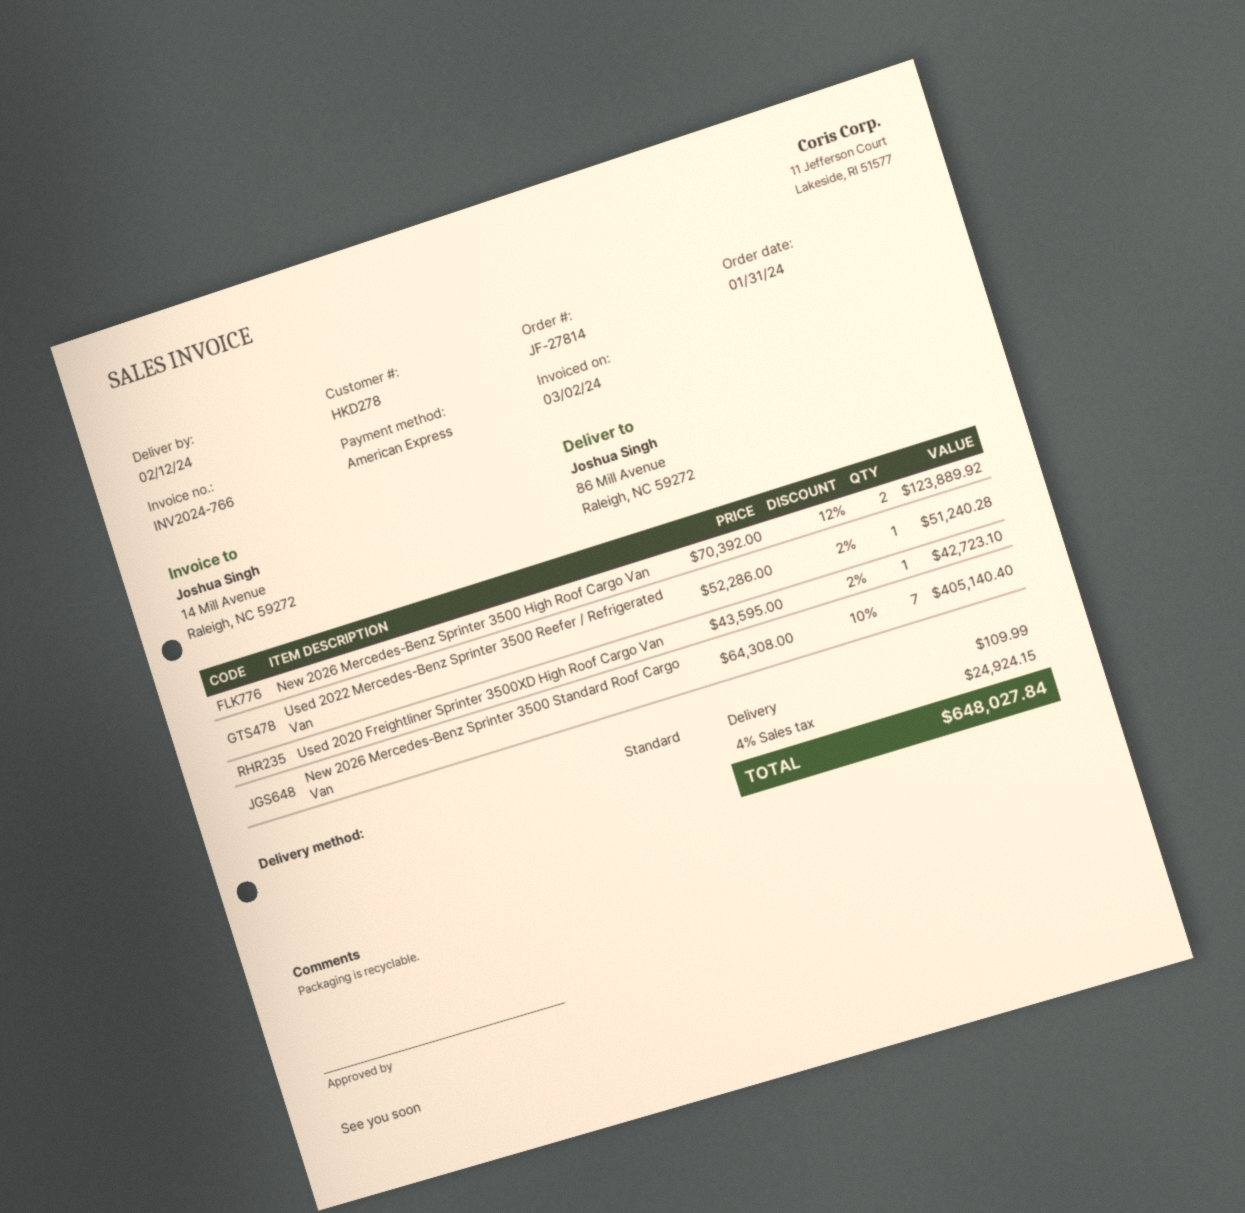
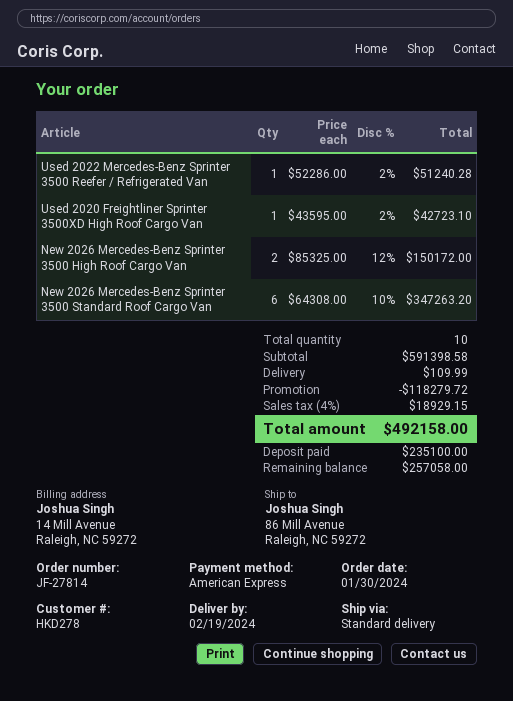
order date: 2024-01-31 -> 2024-01-30
delivery date: 2024-02-12 -> 2024-02-19
New 2026 Mercedes-Benz Sprinter 3500 High Roof Cargo Van: 2 x 70392.00 - 12% = 123889.92 -> 2 x 85325.00 - 12% = 150172.00
New 2026 Mercedes-Benz Sprinter 3500 Standard Roof Cargo Van: 7 x 64308.00 - 10% = 405140.40 -> 6 x 64308.00 - 10% = 347263.20
discount: none -> 118279.72
tax: 4% = 24924.15 -> 4% = 18929.15
total: 648027.84 -> 492158.00

